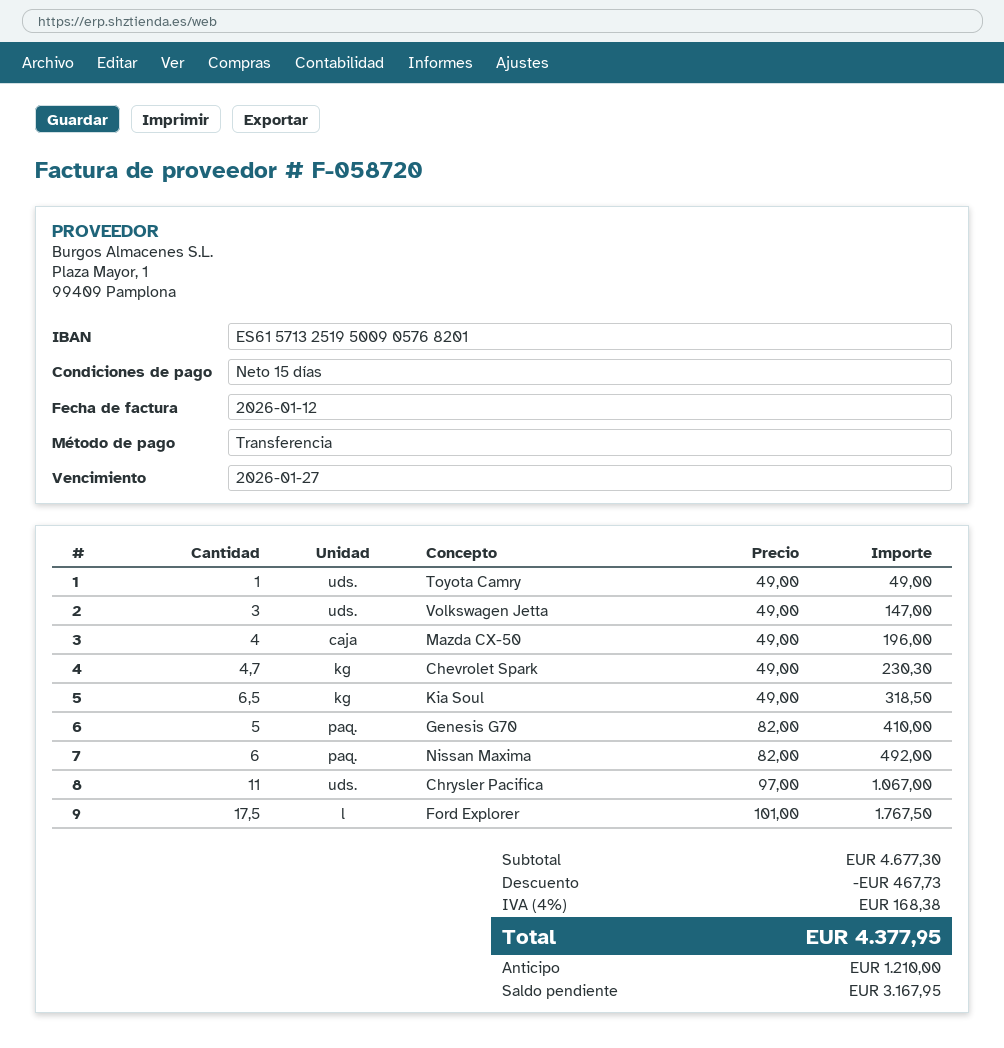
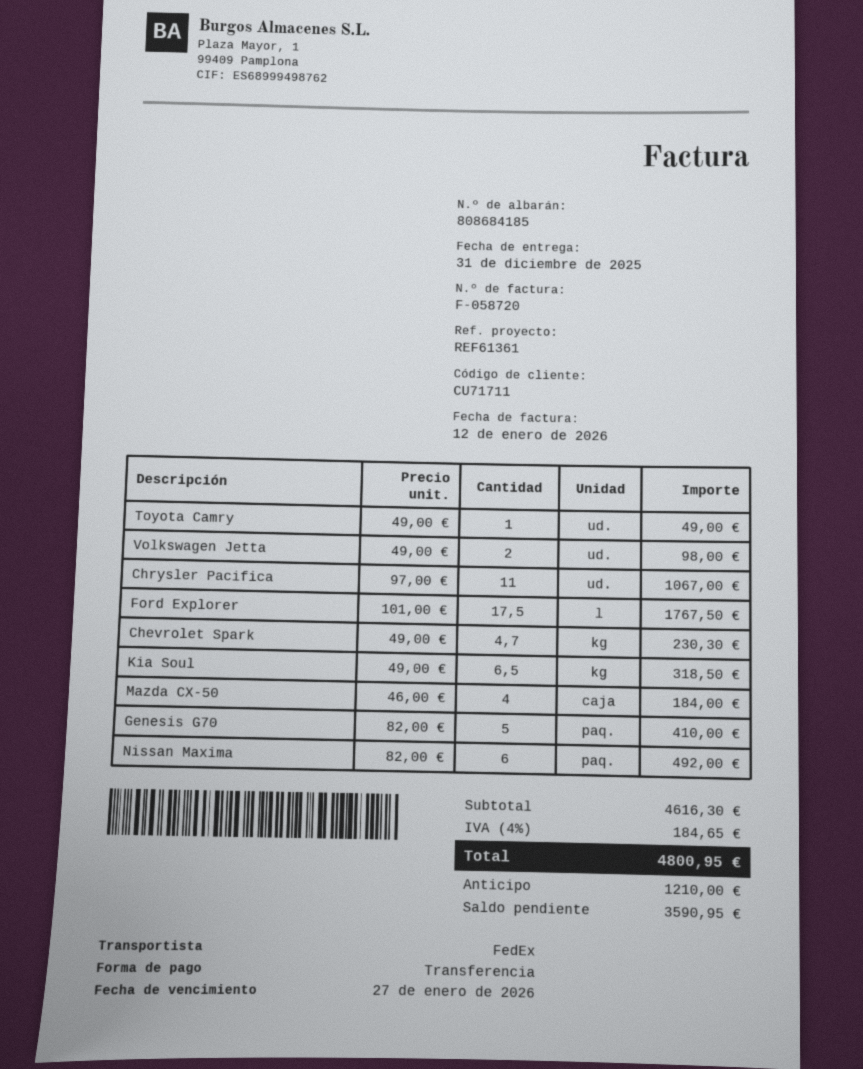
Volkswagen Jetta: 3 x 49.00 = 147.00 -> 2 x 49.00 = 98.00
Mazda CX-50: 4 x 49.00 = 196.00 -> 4 x 46.00 = 184.00
subtotal: 4677.30 -> 4616.30
discount: 467.73 -> none
tax: 4% = 168.38 -> 4% = 184.65
total: 4377.95 -> 4800.95
balance: 3167.95 -> 3590.95

